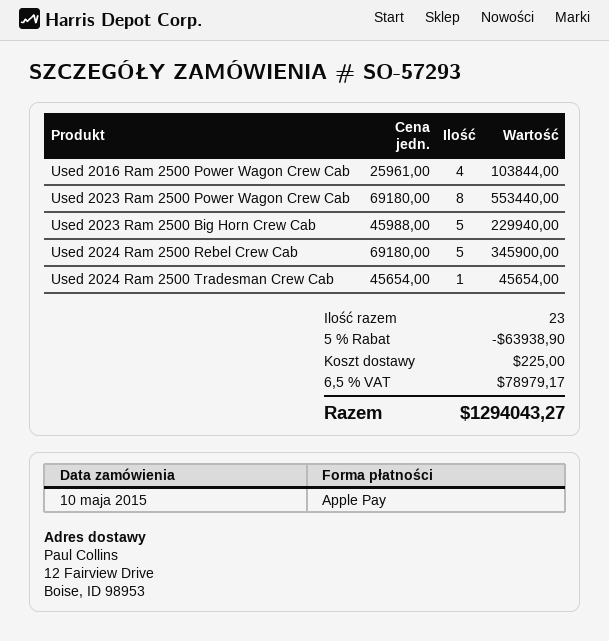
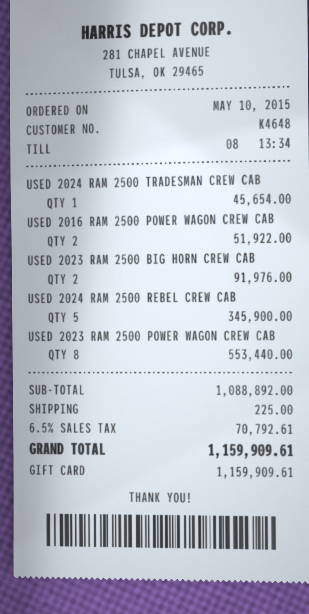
payment method: Apple Pay -> gift card
Used 2016 Ram 2500 Power Wagon Crew Cab: 4 for 103844.00 -> 2 for 51922.00
Used 2023 Ram 2500 Big Horn Crew Cab: 5 for 229940.00 -> 2 for 91976.00
discount: 5% = 63938.90 -> none
tax: 6.5% = 78979.17 -> 6.5% = 70792.61
total: 1294043.27 -> 1159909.61

